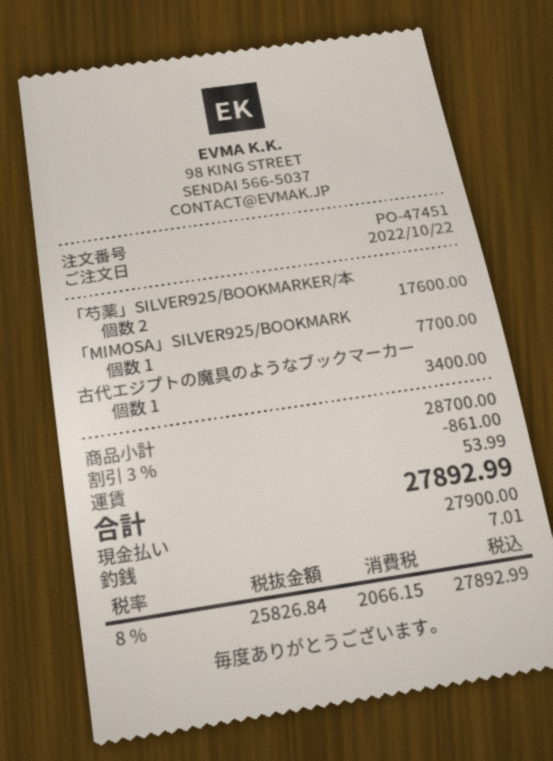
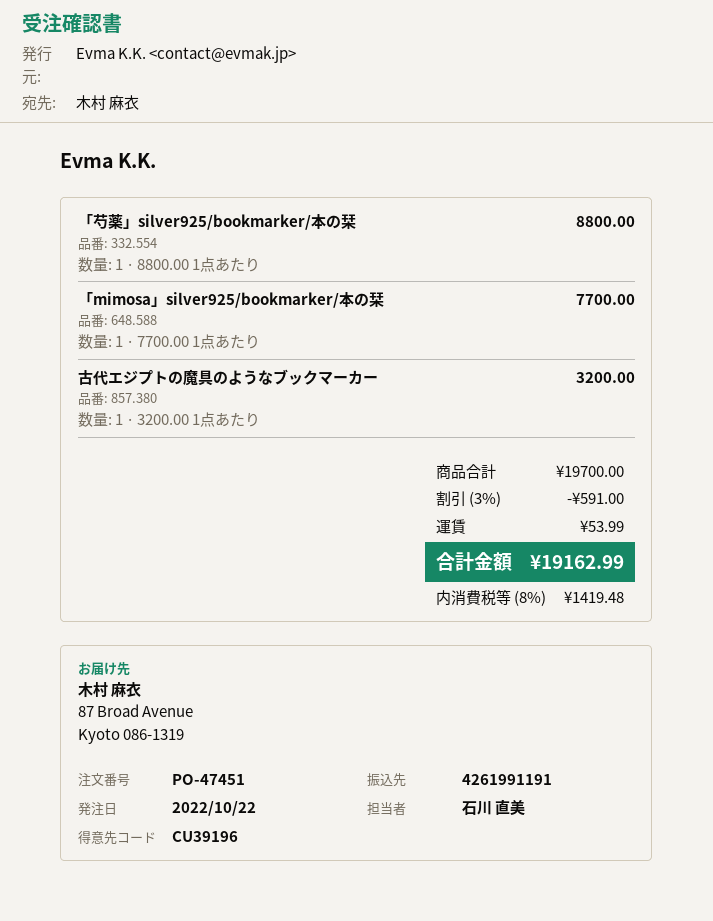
「芍薬」SILVER925/BOOKMARKER/本: 2 for 17600.00 -> 1 for 8800.00
古代エジプトの魔具のようなブックマーカー: 1 for 3400.00 -> 1 for 3200.00
subtotal: 28700.00 -> 19700.00
discount: 3% = 861.00 -> 3% = 591.00
tax: 8% = 2066.15 -> 8% = 1419.48
total: 27892.99 -> 19162.99

